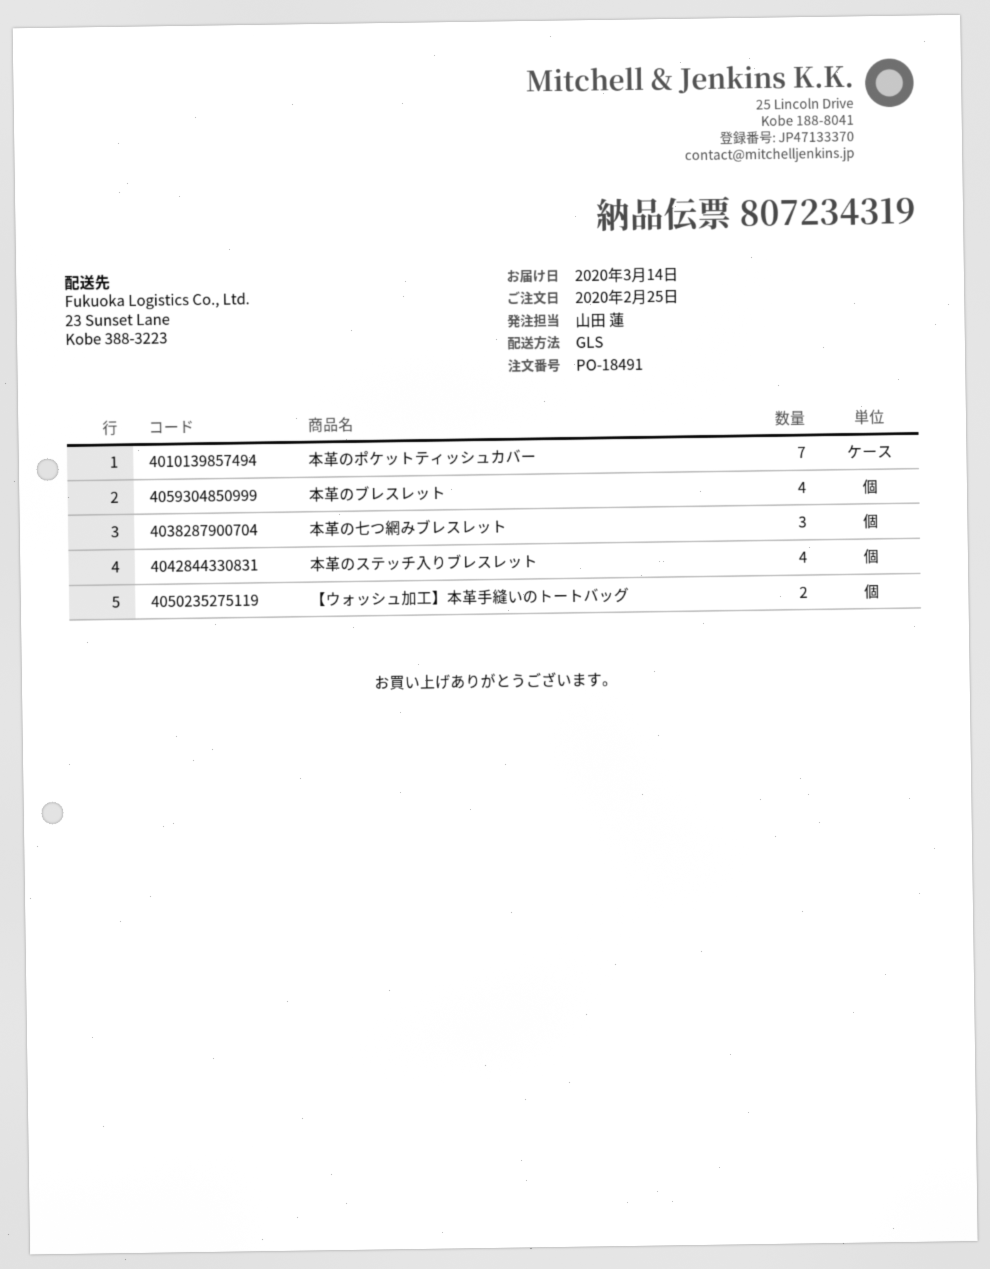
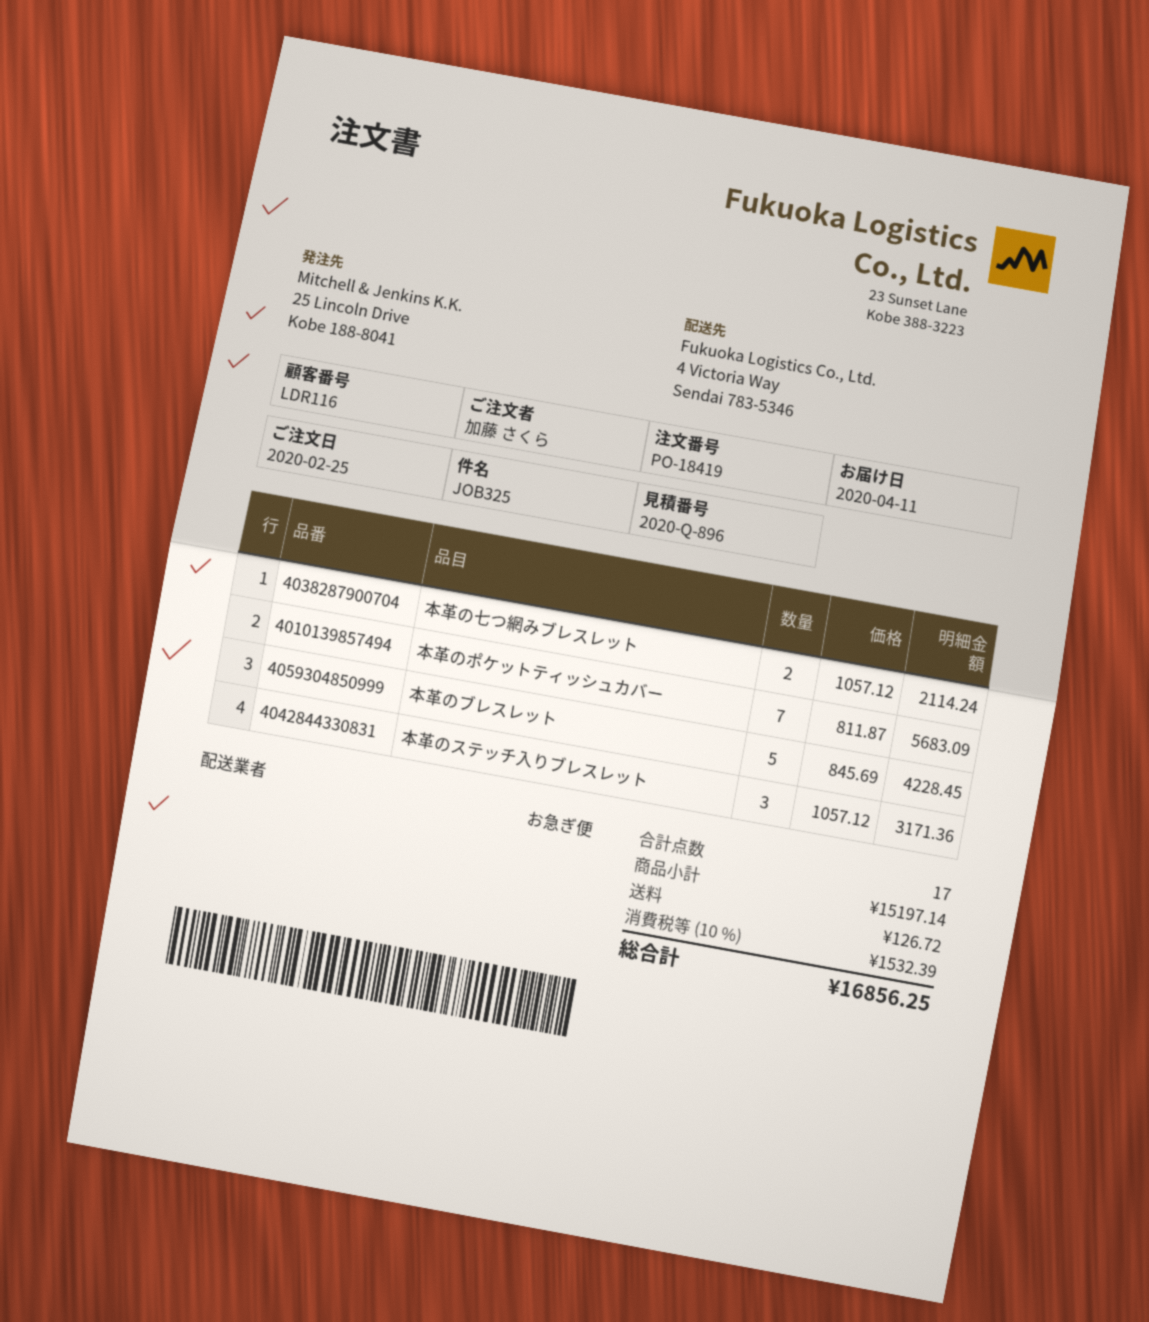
order number: PO-18491 -> PO-18419
delivery date: 2020-03-14 -> 2020-04-11
ordered by: 山田 蓮 -> 加藤 さくら
shipping method: GLS -> express
ship to: 23 Sunset Lane, Kobe 388-3223 -> 4 Victoria Way, Sendai 783-5346
本革のブレスレット: 4 -> 5
本革の七つ網みブレスレット: 3 -> 2
本革のステッチ入りブレスレット: 4 -> 3
【ウォッシュ加工】本革手縫いのトートバッグ: 2 -> none

